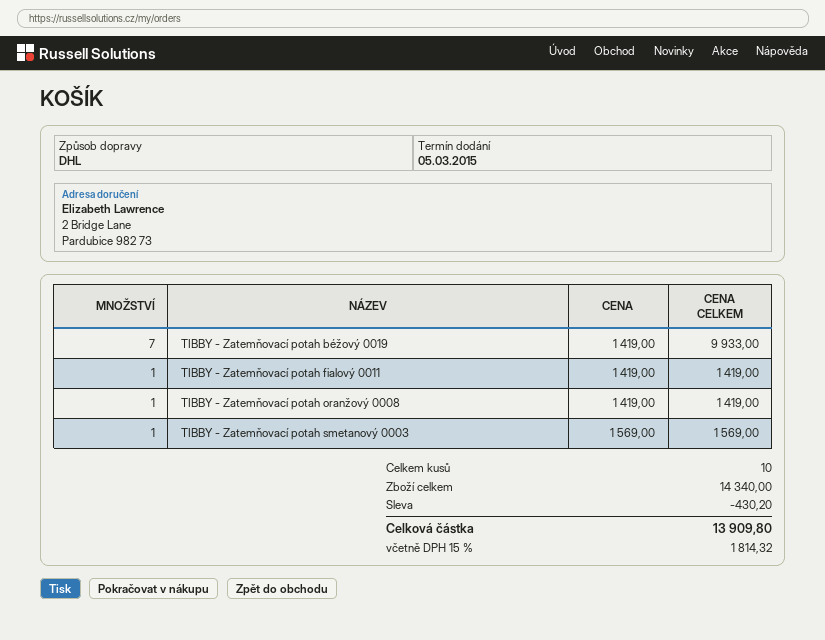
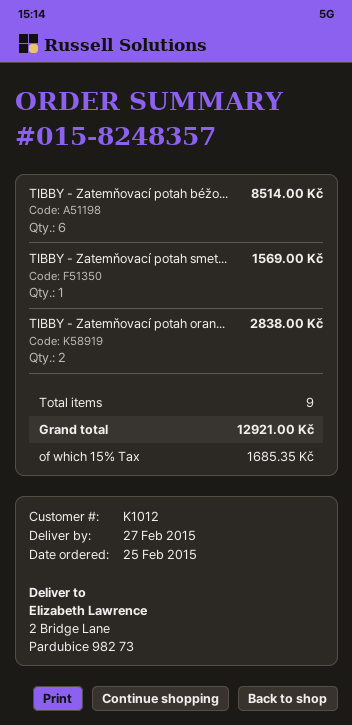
delivery date: 2015-03-05 -> 2015-02-27
TIBBY - Zatemňovací potah béžový 0019: 7 for 9933.00 -> 6 for 8514.00
TIBBY - Zatemňovací potah fialový 0011: 1 for 1419.00 -> none
TIBBY - Zatemňovací potah oranžový 0008: 1 for 1419.00 -> 2 for 2838.00
total quantity: 10 -> 9
discount: 430.20 -> none
tax: 15% = 1814.32 -> 15% = 1685.35
total: 13909.80 -> 12921.00

